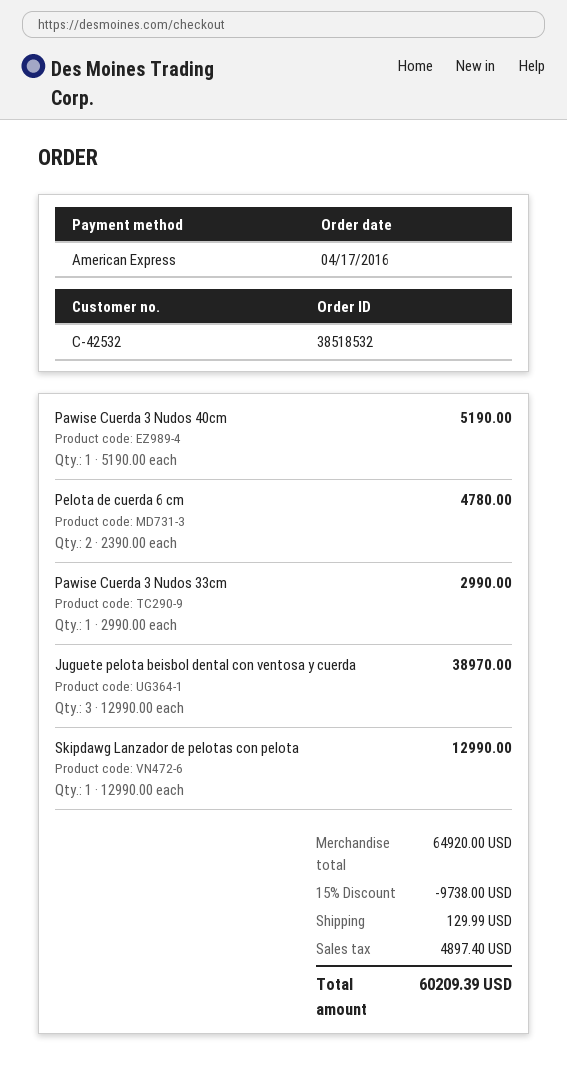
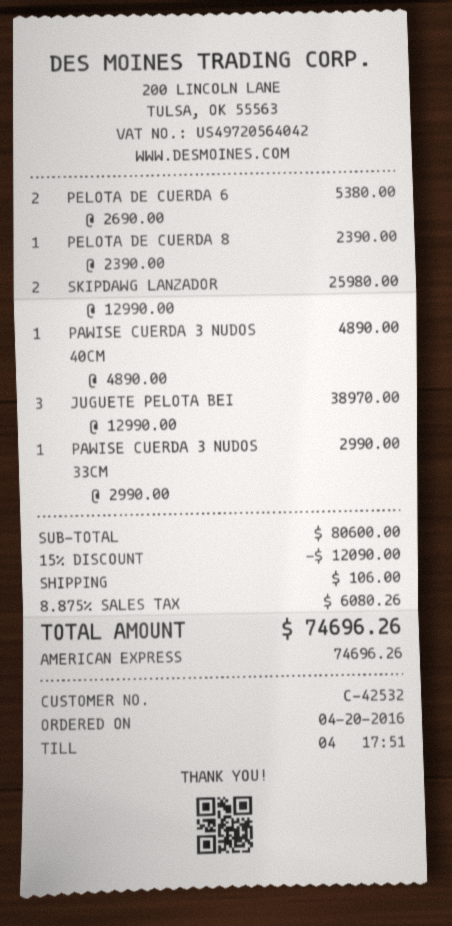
order date: 2016-04-17 -> 2016-04-20
Pawise Cuerda 3 Nudos 40cm: 1 x 5190.00 = 5190.00 -> 1 x 4890.00 = 4890.00
Pelota de cuerda 6 cm: 2 x 2390.00 = 4780.00 -> 2 x 2690.00 = 5380.00
Skipdawg Lanzador de pelotas con pelota: 1 x 12990.00 = 12990.00 -> 2 x 12990.00 = 25980.00
PELOTA DE CUERDA 8: none -> 1 x 2390.00 = 2390.00
subtotal: 64920.00 -> 80600.00
discount: 15% = 9738.00 -> 15% = 12090.00
shipping: 129.99 -> 106.00
tax: 4897.40 -> 6080.26
total: 60209.39 -> 74696.26

